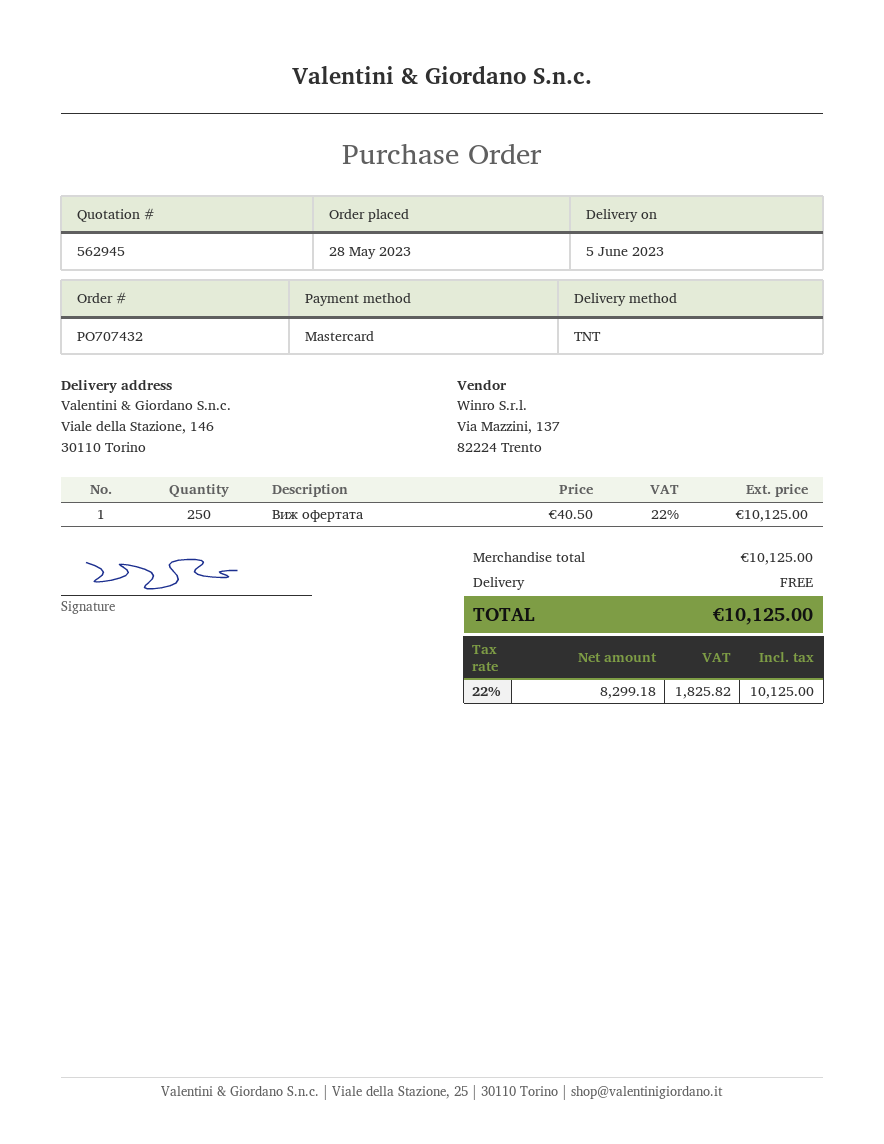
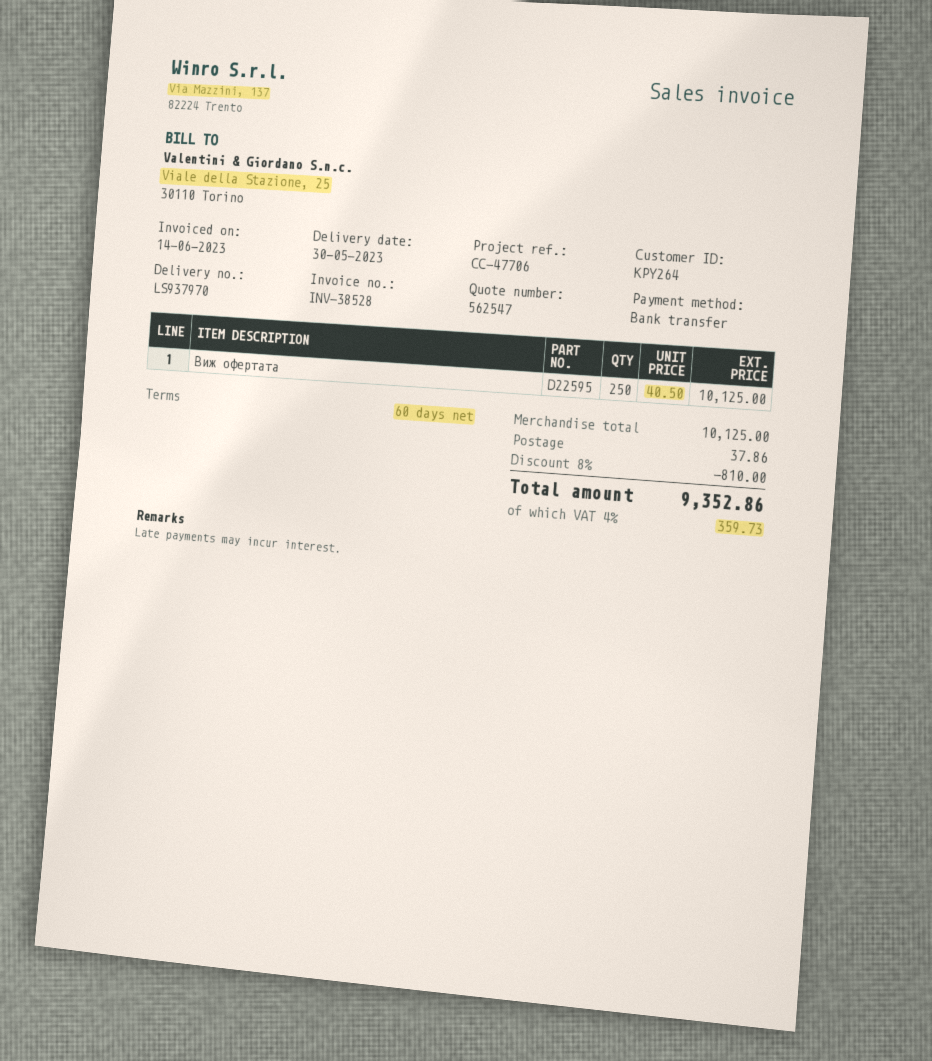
quote number: 562945 -> 562547
delivery date: 2023-06-05 -> 2023-05-30
payment method: Mastercard -> bank transfer
discount: none -> 8% = 810.00
shipping: 0.00 -> 37.86
tax: 22% = 1825.82 -> 4% = 359.73
total: 10125.00 -> 9352.86

